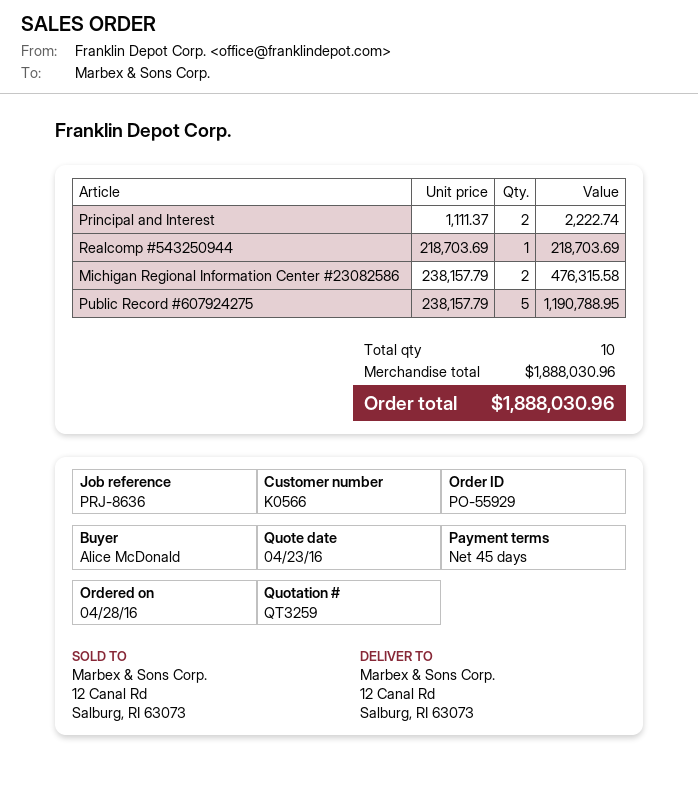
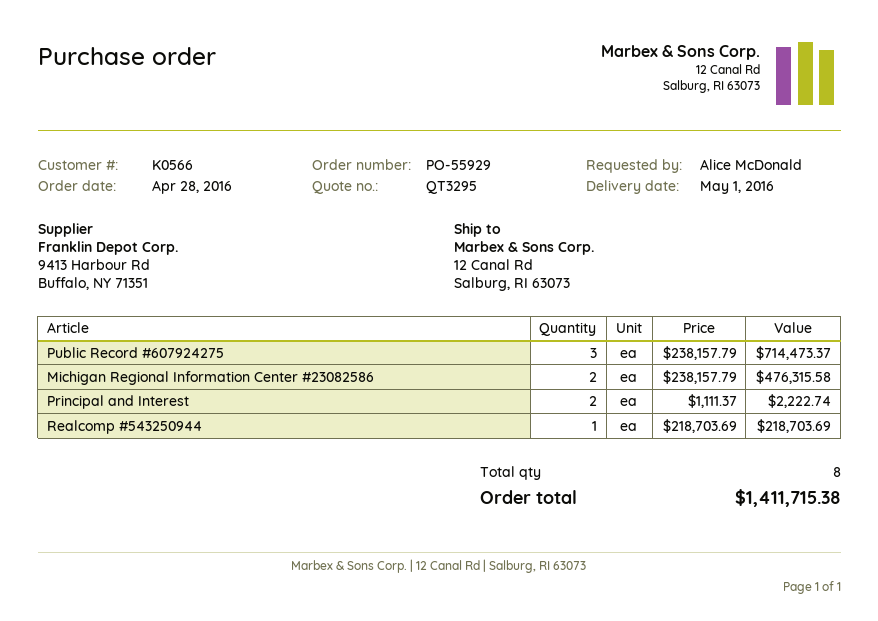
quote number: QT3259 -> QT3295
Public Record #607924275: 5 x 238157.79 = 1190788.95 -> 3 x 238157.79 = 714473.37
total quantity: 10 -> 8
total: 1888030.96 -> 1411715.38

